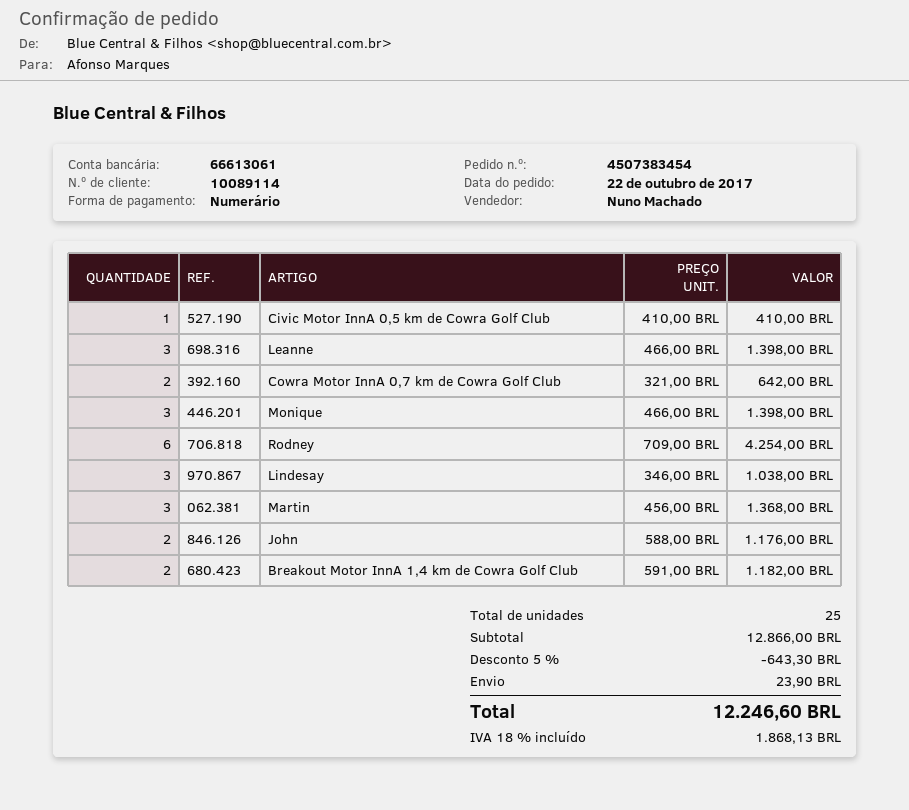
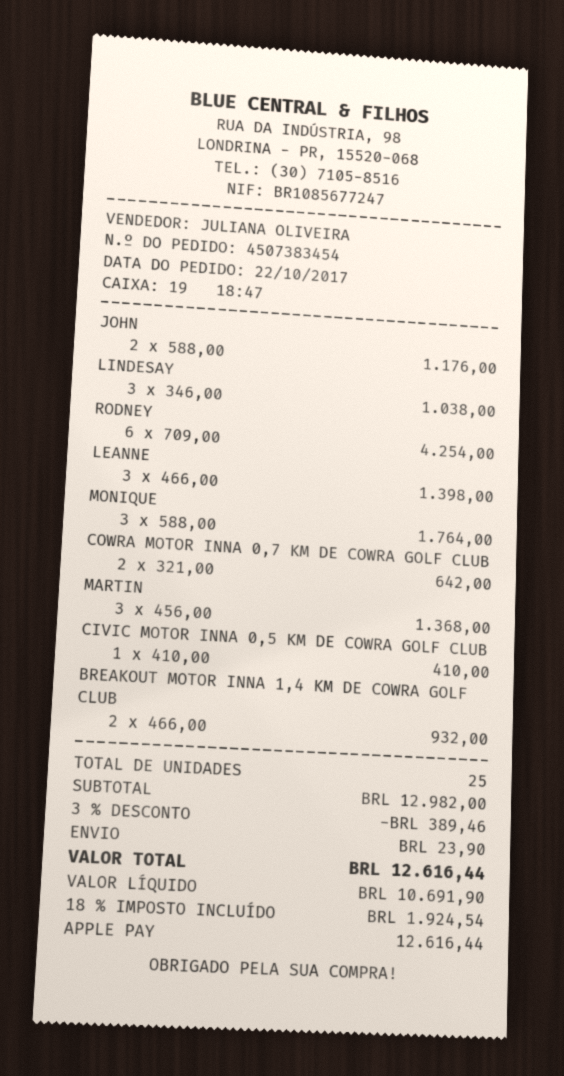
sales rep: Nuno Machado -> JULIANA OLIVEIRA
payment method: cash -> Apple Pay
Monique: 3 x 466.00 = 1398.00 -> 3 x 588.00 = 1764.00
Breakout Motor InnA 1,4 km de Cowra Golf Club: 2 x 591.00 = 1182.00 -> 2 x 466.00 = 932.00
subtotal: 12866.00 -> 12982.00
discount: 5% = 643.30 -> 3% = 389.46
tax: 18% = 1868.13 -> 18% = 1924.54
total: 12246.60 -> 12616.44

